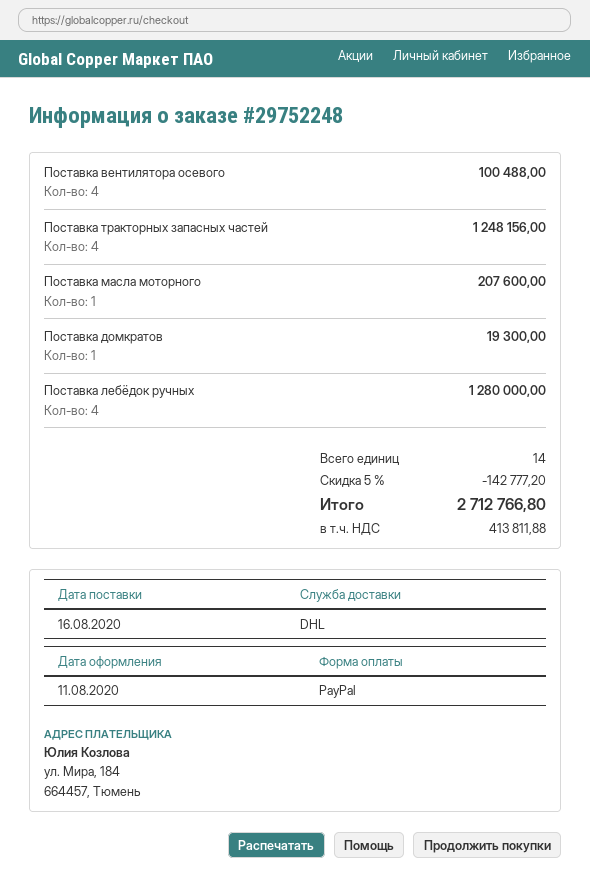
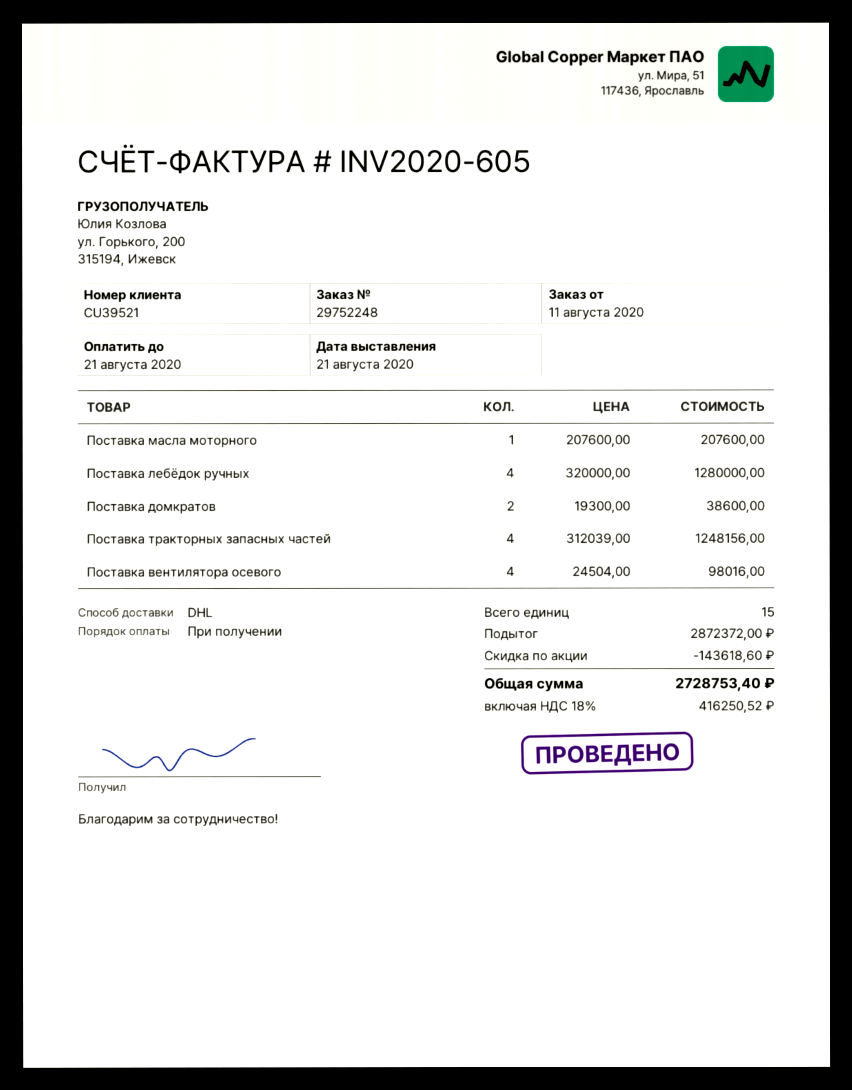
Поставка вентилятора осевого: 4 for 100488.00 -> 4 for 98016.00
Поставка домкратов: 1 for 19300.00 -> 2 for 38600.00
total quantity: 14 -> 15
discount: 142777.20 -> 143618.60
tax: 413811.88 -> 416250.52
total: 2712766.80 -> 2728753.40

